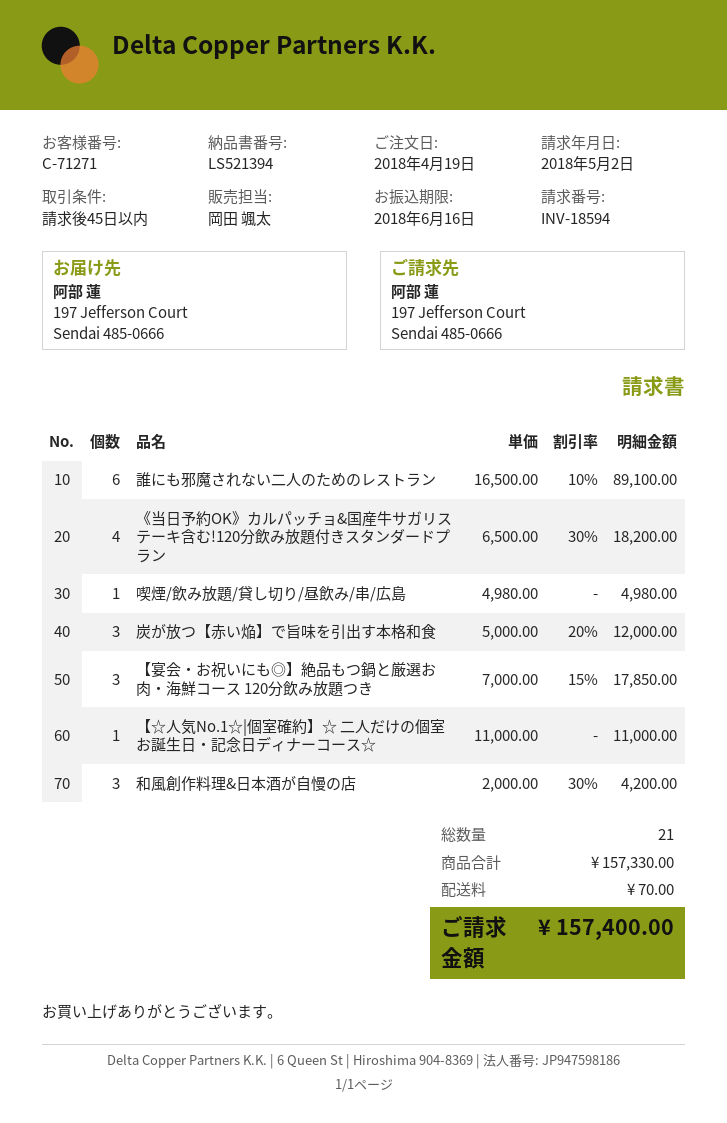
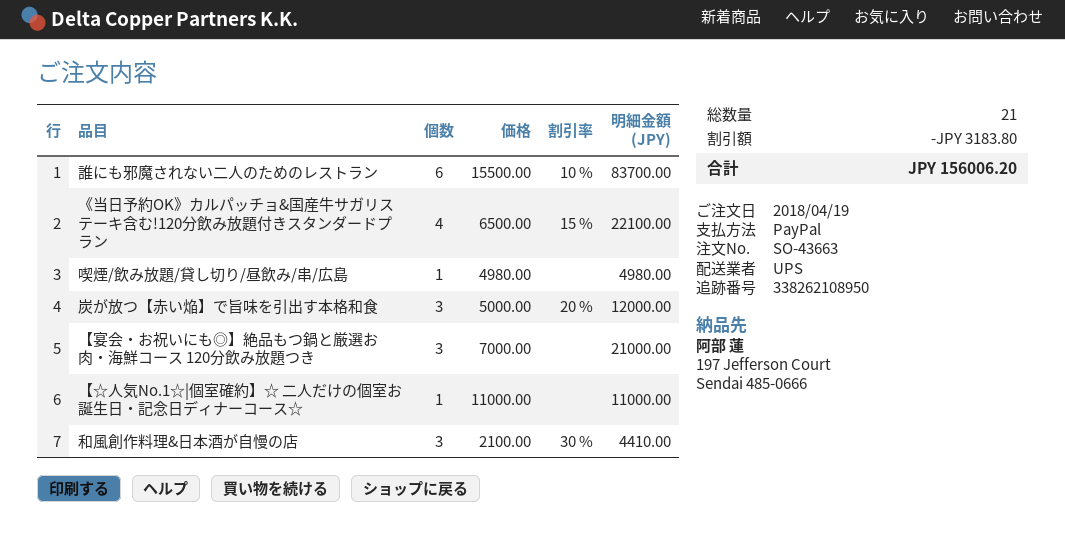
誰にも邪魔されない二人のためのレストラン: 6 x 16500.00 - 10% = 89100.00 -> 6 x 15500.00 - 10% = 83700.00
《当日予約OK》カルパッチョ&国産牛サガリステーキ含む!120分飲み放題付きスタンダードプラン: 4 x 6500.00 - 30% = 18200.00 -> 4 x 6500.00 - 15% = 22100.00
【宴会・お祝いにも◎】絶品もつ鍋と厳選お肉・海鮮コース 120分飲み放題つき: 3 x 7000.00 - 15% = 17850.00 -> 3 x 7000.00 = 21000.00
和風創作料理&日本酒が自慢の店: 3 x 2000.00 - 30% = 4200.00 -> 3 x 2100.00 - 30% = 4410.00
discount: none -> 3183.80
shipping: 70.00 -> none
total: 157400.00 -> 156006.20

